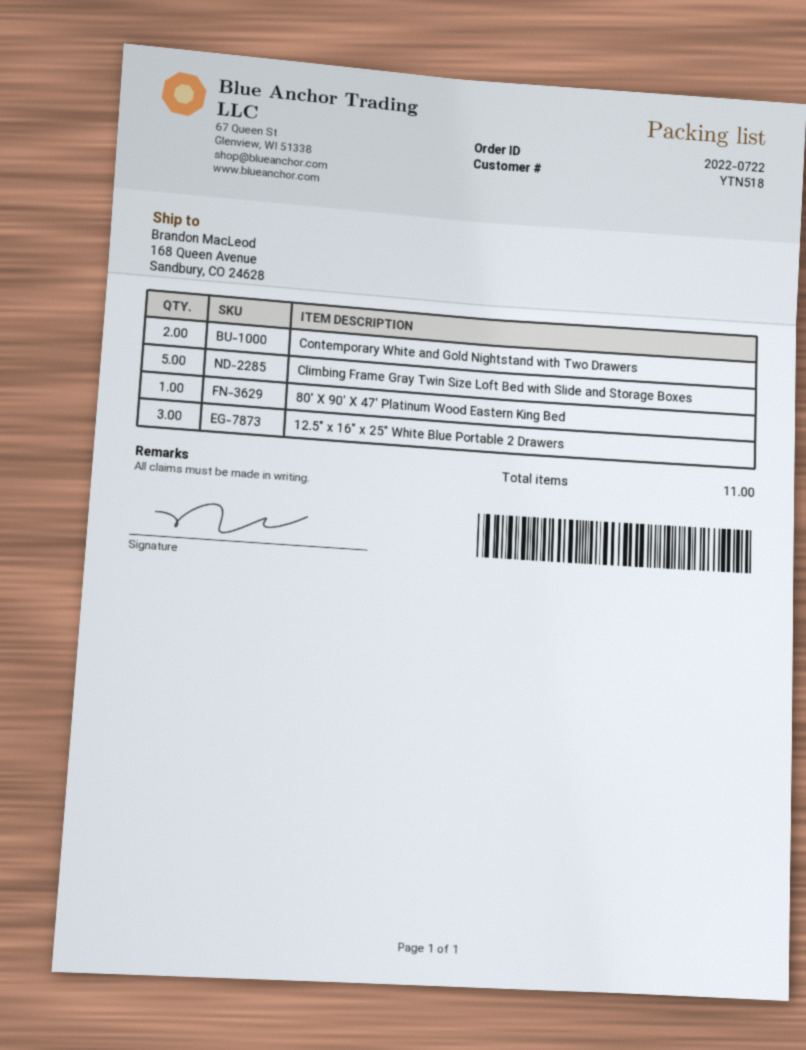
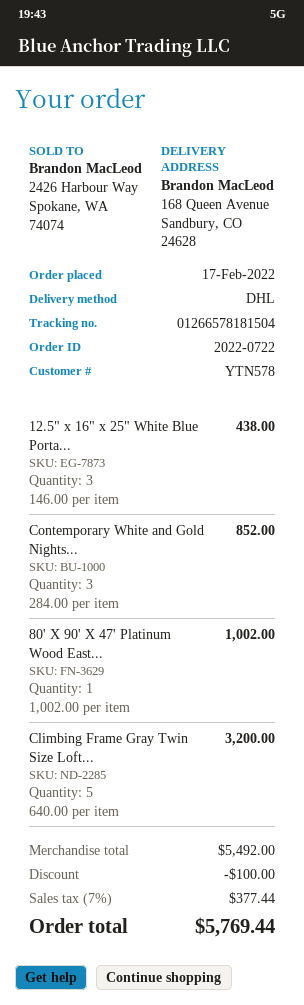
customer number: YTN518 -> YTN578
Contemporary White and Gold Nightstand with Two Drawers: 2 -> 3

